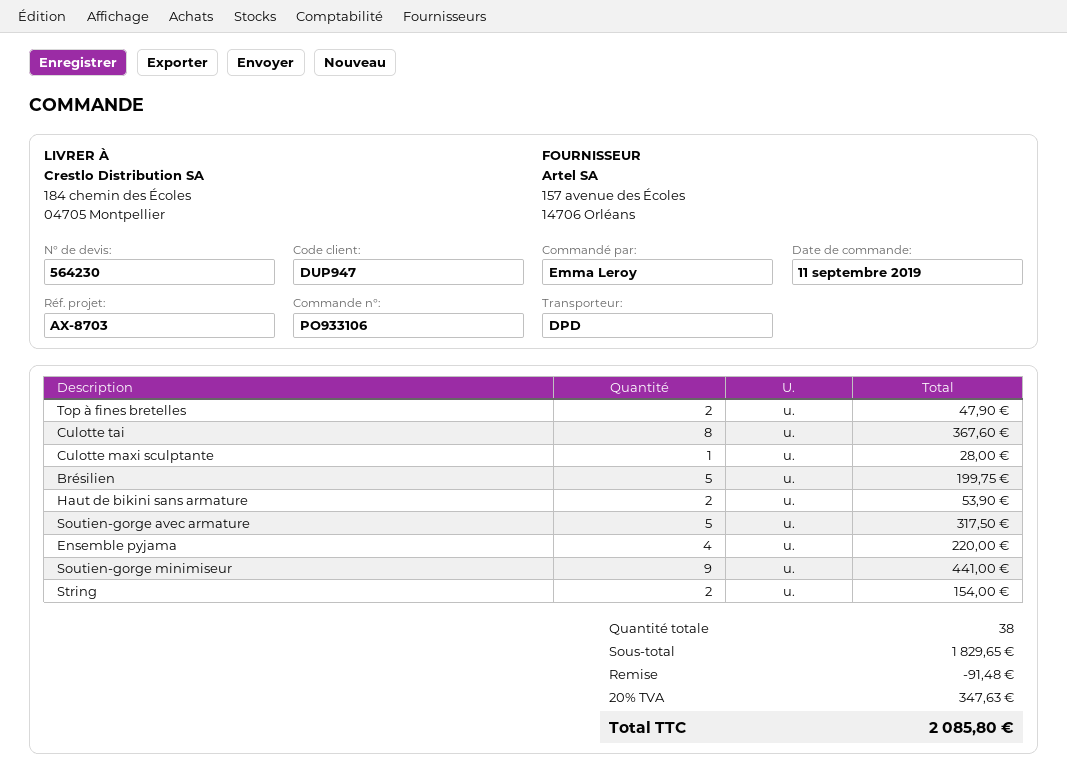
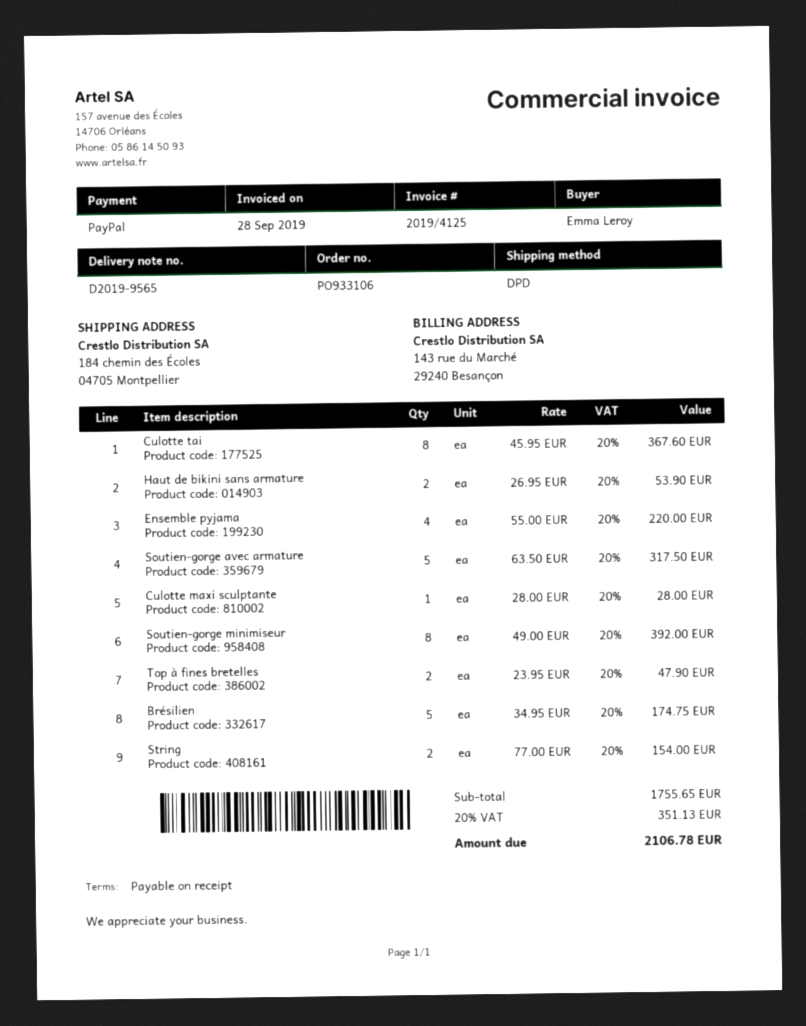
Brésilien: 5 for 199.75 -> 5 for 174.75
Soutien-gorge minimiseur: 9 for 441.00 -> 8 for 392.00
subtotal: 1829.65 -> 1755.65
discount: 91.48 -> none
tax: 20% = 347.63 -> 20% = 351.13
total: 2085.80 -> 2106.78

